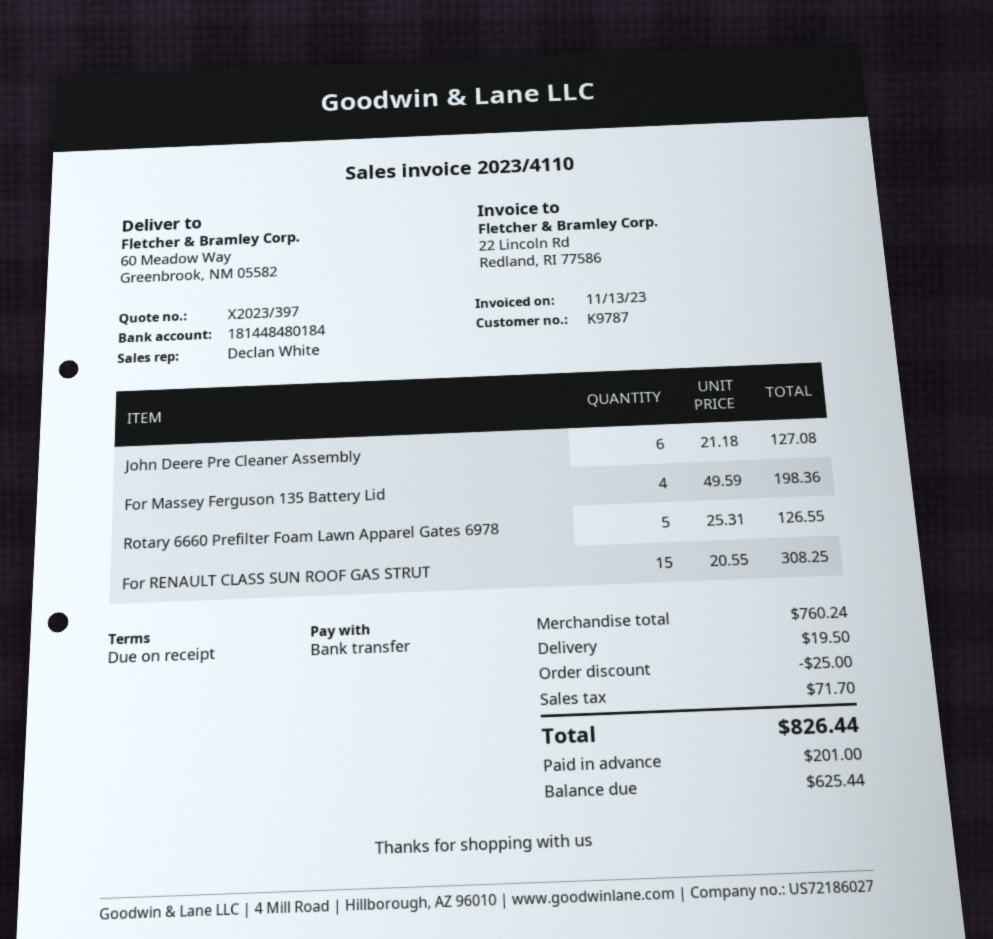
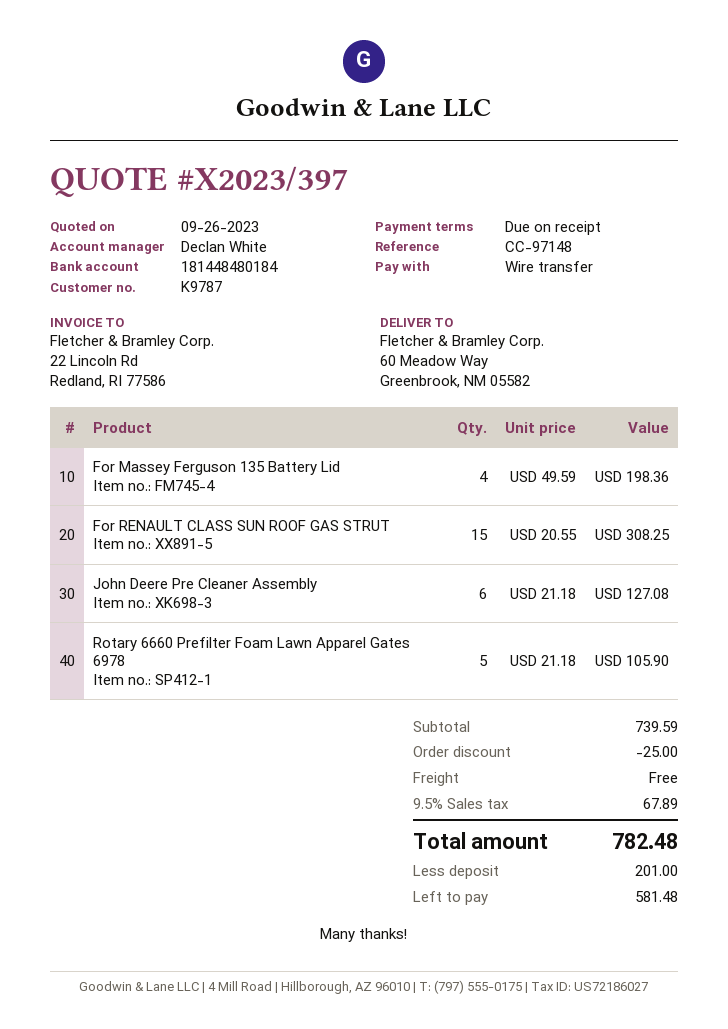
Rotary 6660 Prefilter Foam Lawn Apparel Gates 6978: 5 x 25.31 = 126.55 -> 5 x 21.18 = 105.90
subtotal: 760.24 -> 739.59
shipping: 19.50 -> 0.00
tax: 71.70 -> 67.89
total: 826.44 -> 782.48
balance: 625.44 -> 581.48

